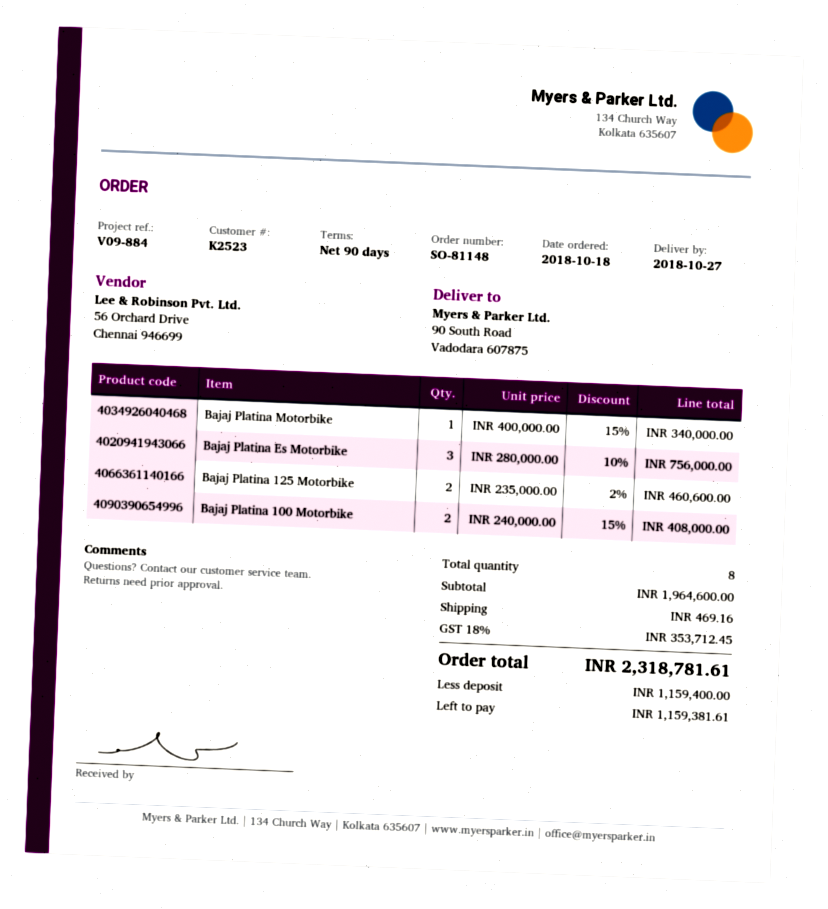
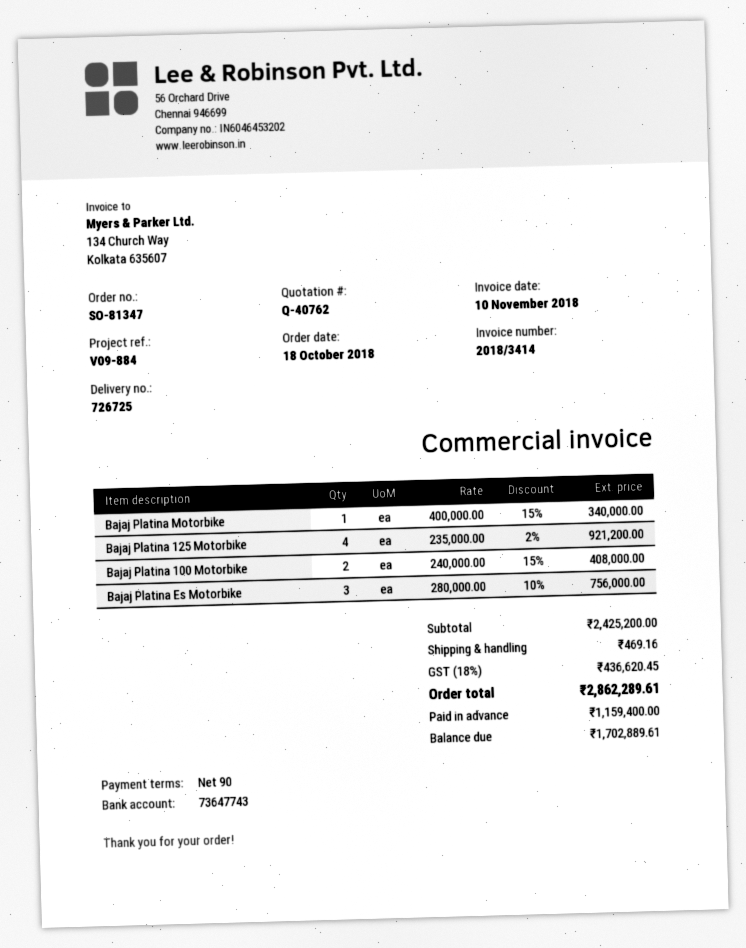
order number: SO-81148 -> SO-81347
Bajaj Platina 125 Motorbike: 2 x 235000.00 - 2% = 460600.00 -> 4 x 235000.00 - 2% = 921200.00
subtotal: 1964600.00 -> 2425200.00
tax: 18% = 353712.45 -> 18% = 436620.45
total: 2318781.61 -> 2862289.61
balance: 1159381.61 -> 1702889.61

